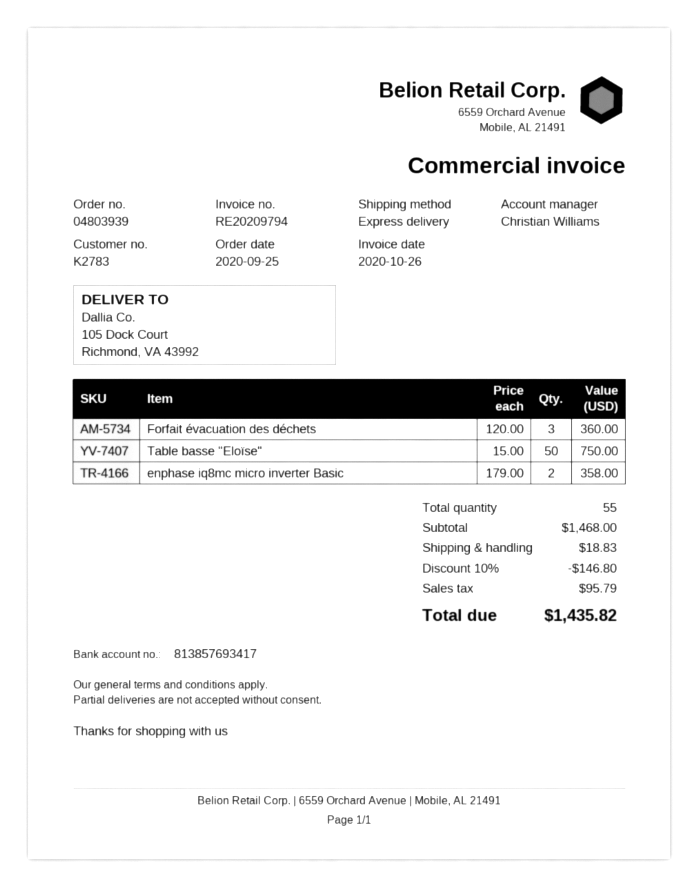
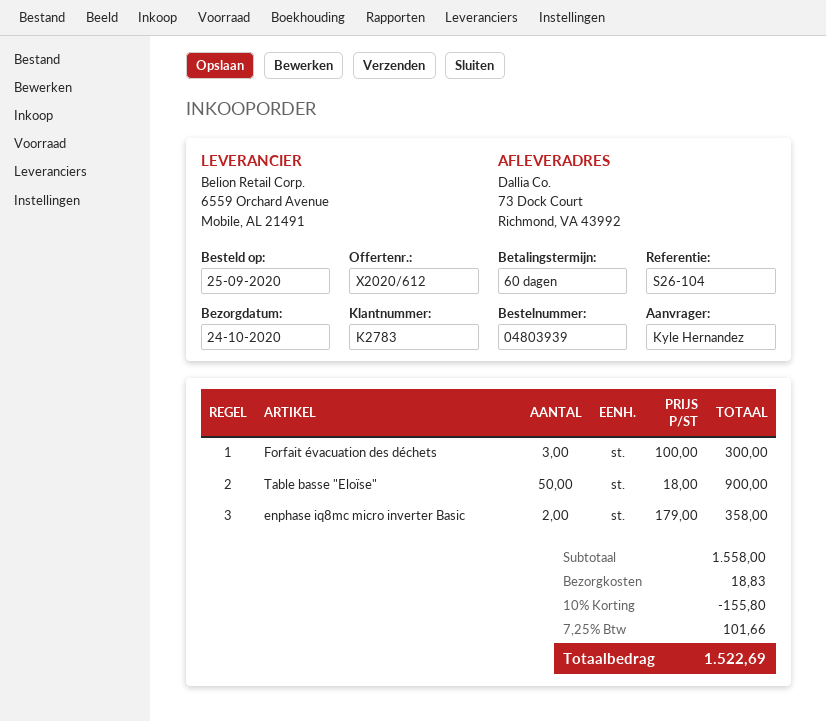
ship to: 105 Dock Court, Richmond, VA 43992 -> 73 Dock Court, Richmond, VA 43992
Forfait évacuation des déchets: 3 x 120.00 = 360.00 -> 3 x 100.00 = 300.00
Table basse "Eloïse": 50 x 15.00 = 750.00 -> 50 x 18.00 = 900.00
subtotal: 1468.00 -> 1558.00
discount: 10% = 146.80 -> 10% = 155.80
tax: 95.79 -> 101.66
total: 1435.82 -> 1522.69

